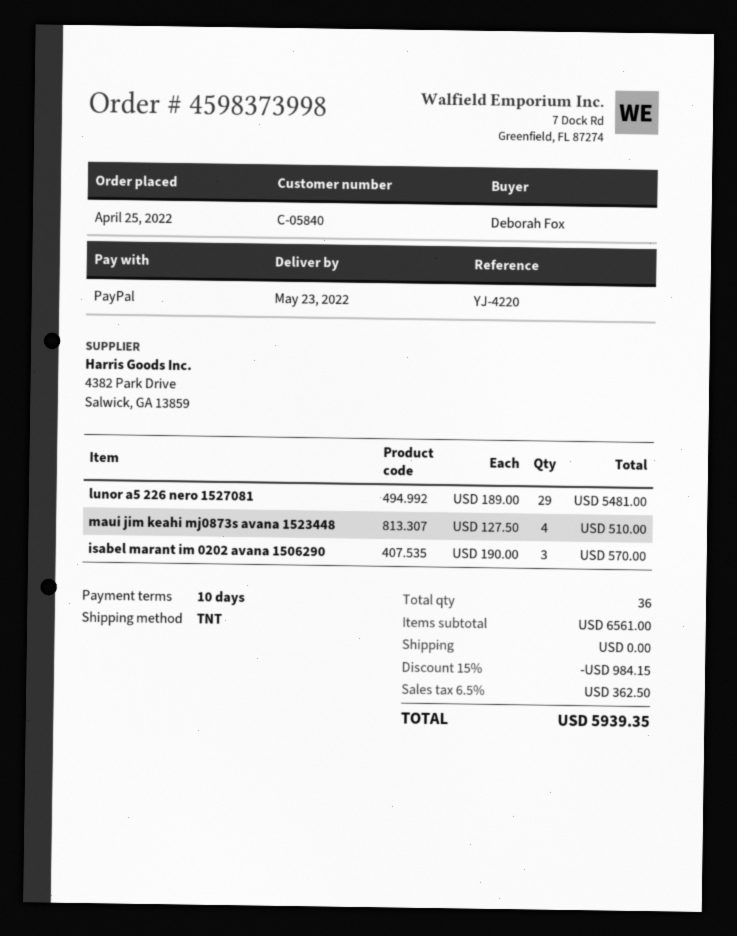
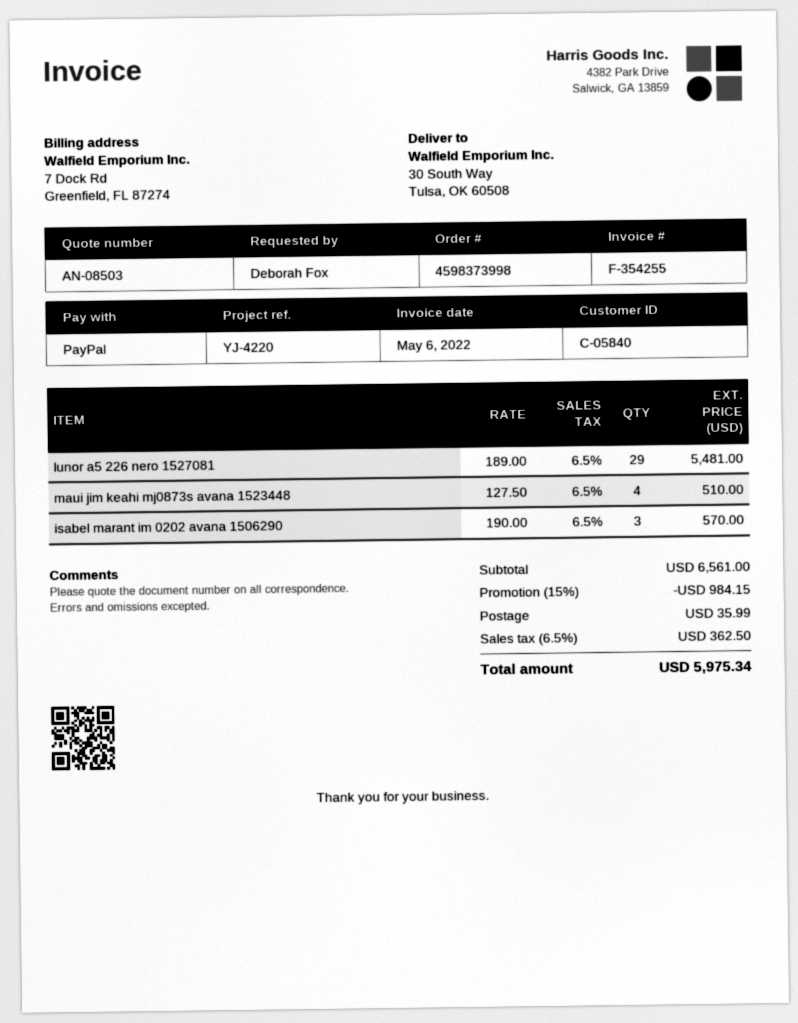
shipping: 0.00 -> 35.99
total: 5939.35 -> 5975.34

